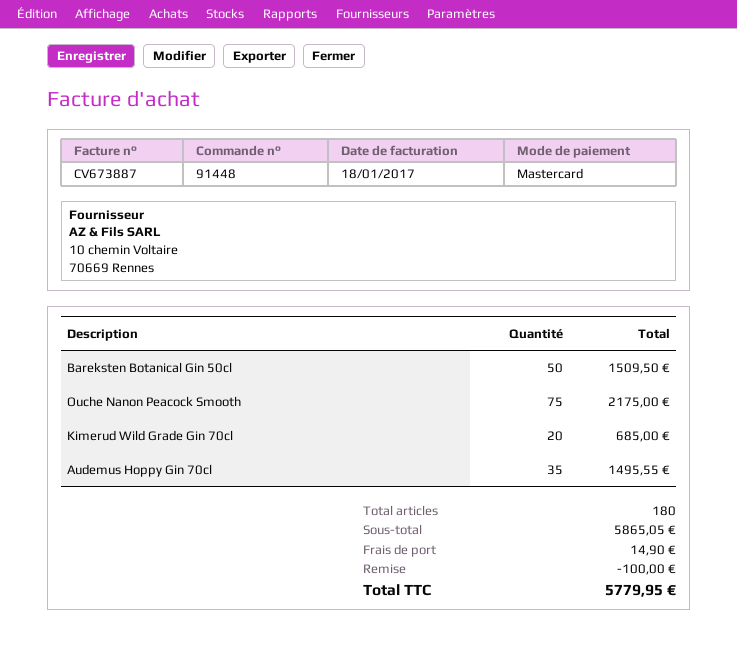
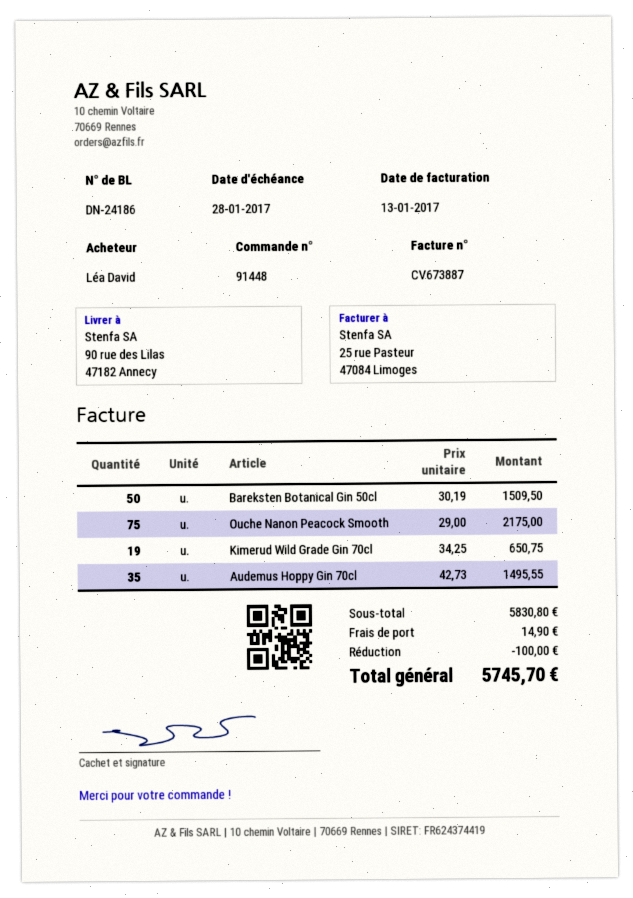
invoice date: 2017-01-18 -> 2017-01-13
Kimerud Wild Grade Gin 70cl: 20 for 685.00 -> 19 for 650.75
subtotal: 5865.05 -> 5830.80
total: 5779.95 -> 5745.70

